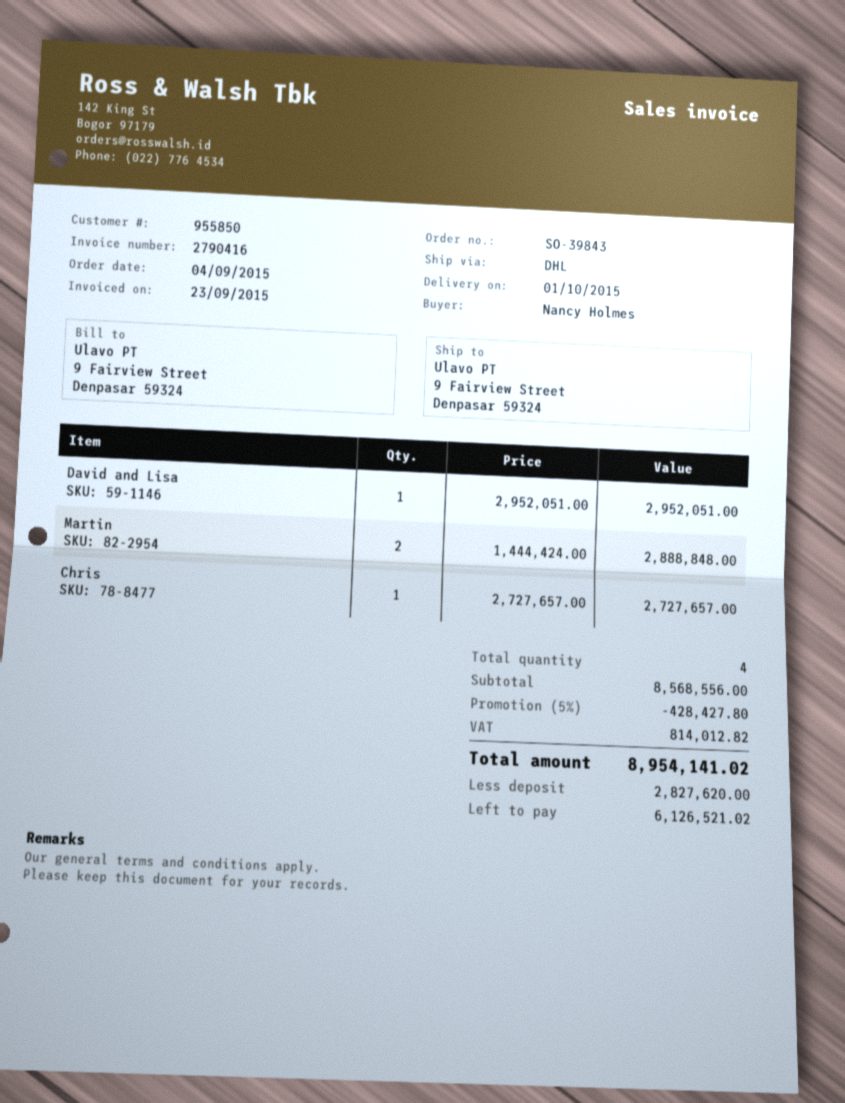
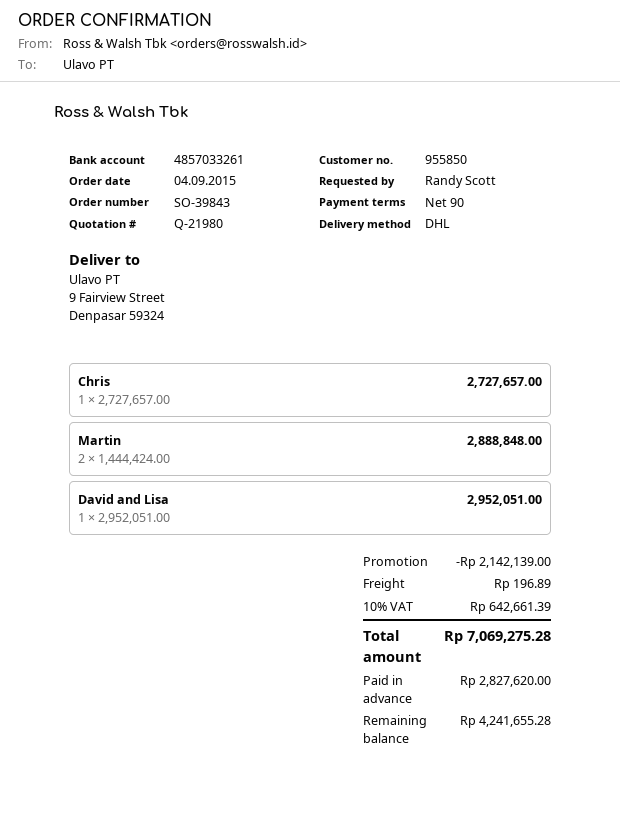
ordered by: Nancy Holmes -> Randy Scott
discount: 428427.80 -> 2142139.00
shipping: none -> 196.89
tax: 814012.82 -> 642661.39
total: 8954141.02 -> 7069275.28
balance: 6126521.02 -> 4241655.28

